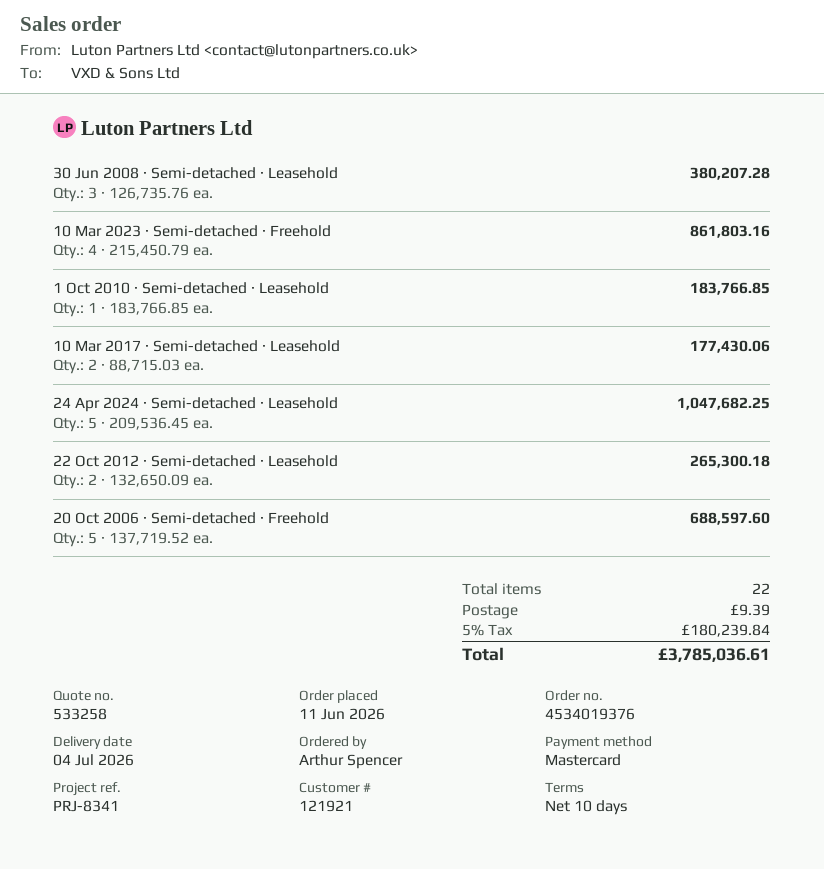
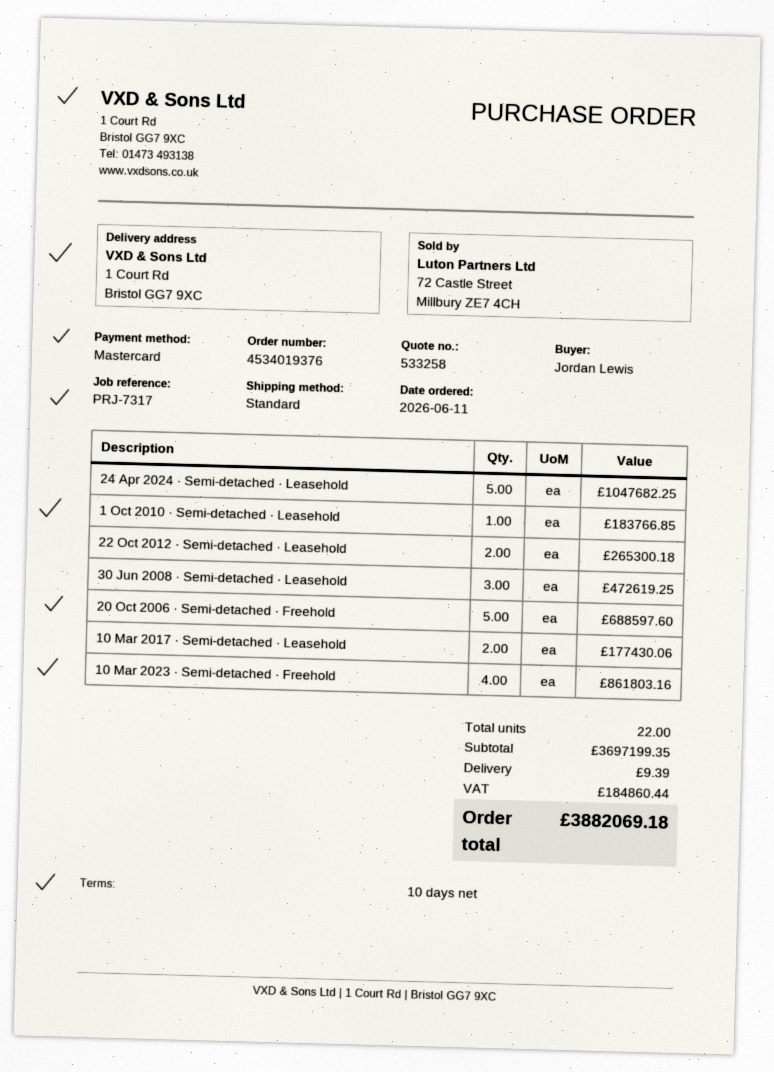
reference: PRJ-8341 -> PRJ-7317
ordered by: Arthur Spencer -> Jordan Lewis
30 Jun 2008 · Semi-detached · Leasehold: 3 for 380207.28 -> 3 for 472619.25
tax: 180239.84 -> 184860.44
total: 3785036.61 -> 3882069.18

